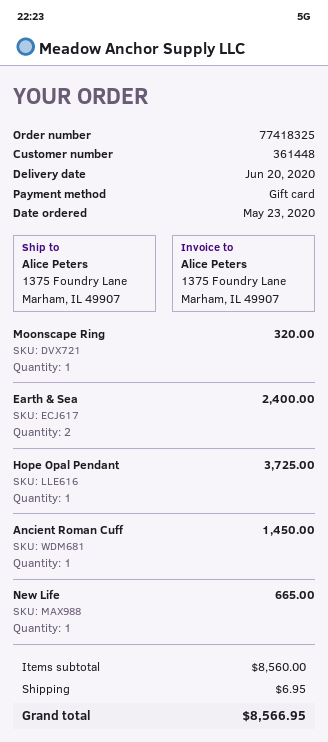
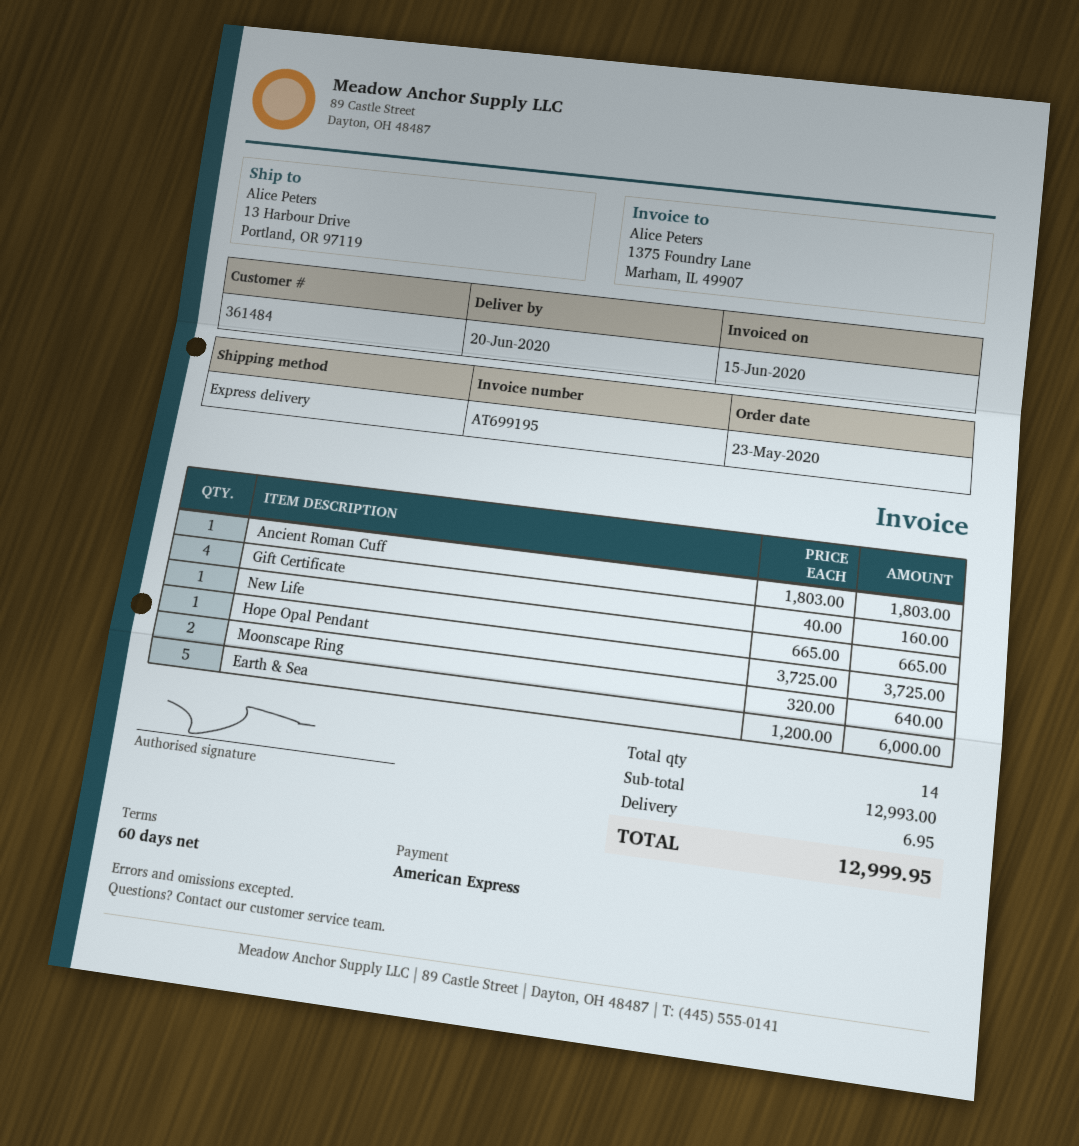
customer number: 361448 -> 361484
payment method: gift card -> American Express
ship to: 1375 Foundry Lane, Marham, IL 49907 -> 13 Harbour Drive, Portland, OR 97119
Moonscape Ring: 1 for 320.00 -> 2 for 640.00
Earth & Sea: 2 for 2400.00 -> 5 for 6000.00
Ancient Roman Cuff: 1 for 1450.00 -> 1 for 1803.00
Gift Certificate: none -> 4 for 160.00
subtotal: 8560.00 -> 12993.00
total: 8566.95 -> 12999.95

